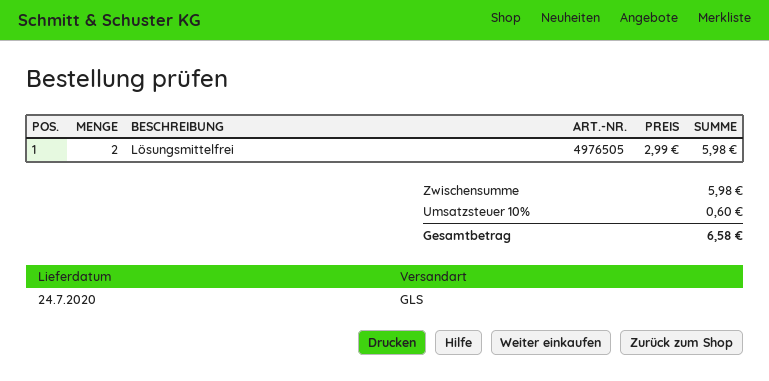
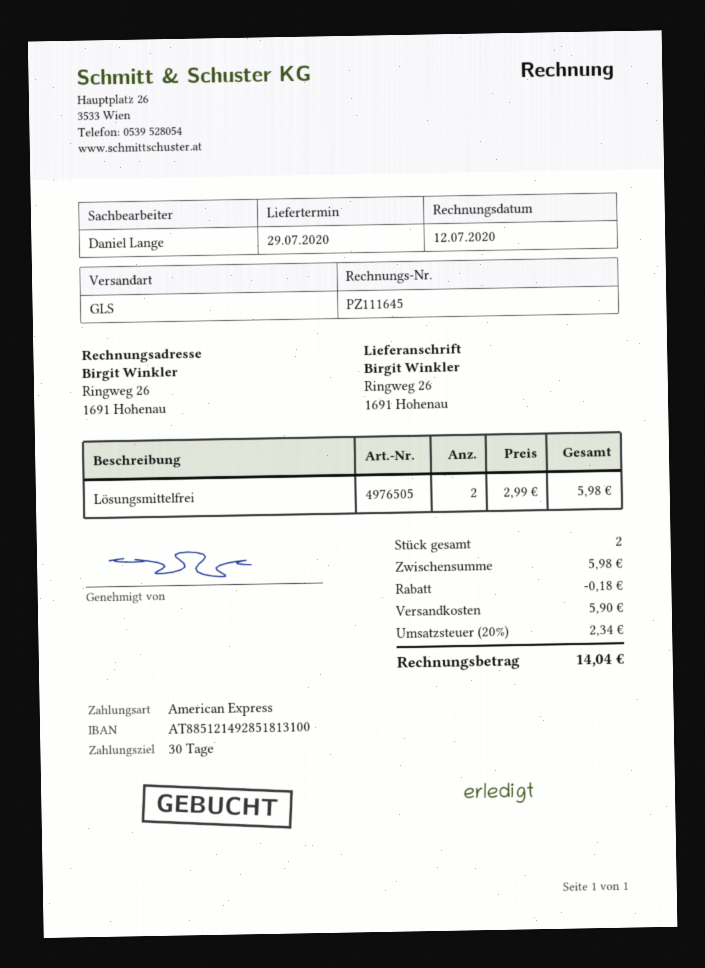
delivery date: 2020-07-24 -> 2020-07-29
discount: none -> 0.18
shipping: none -> 5.90
tax: 10% = 0.60 -> 20% = 2.34
total: 6.58 -> 14.04

